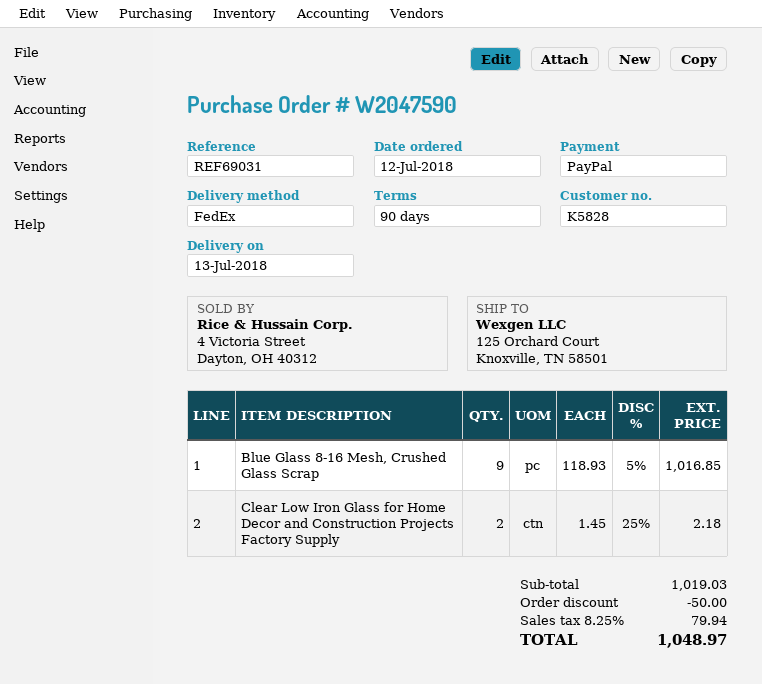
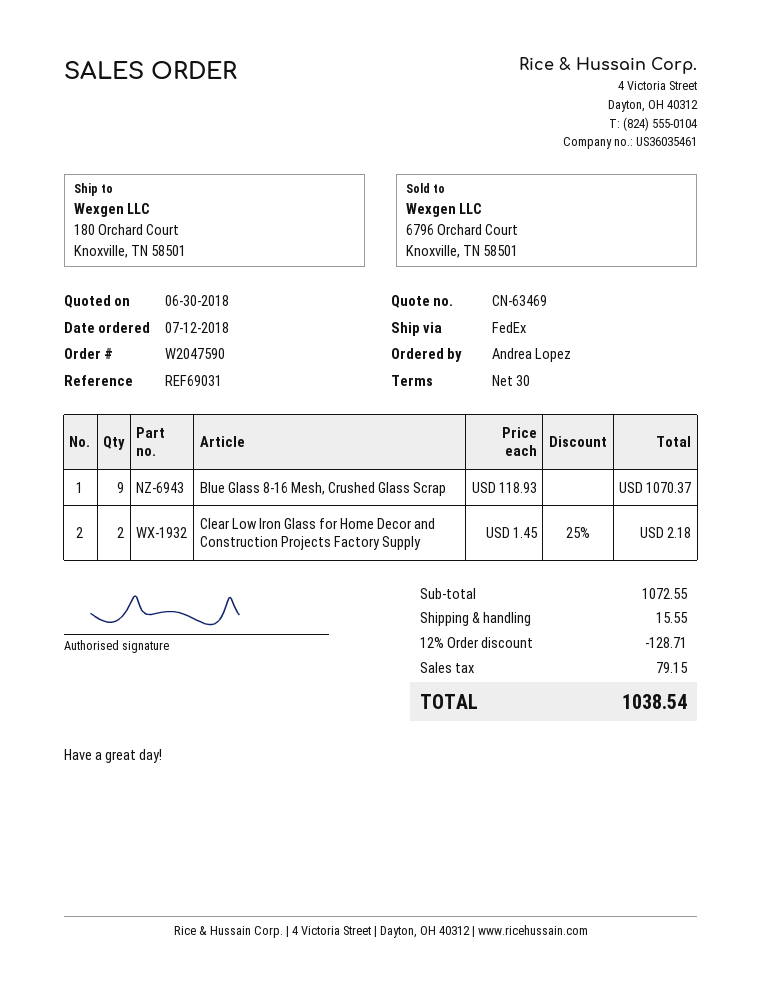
payment terms: 90 days -> 30 days
ship to: 125 Orchard Court, Knoxville, TN 58501 -> 180 Orchard Court, Knoxville, TN 58501
Blue Glass 8-16 Mesh, Crushed Glass Scrap: 9 x 118.93 - 5% = 1016.85 -> 9 x 118.93 = 1070.37
subtotal: 1019.03 -> 1072.55
discount: 50.00 -> 128.71
shipping: none -> 15.55
tax: 79.94 -> 79.15
total: 1048.97 -> 1038.54

